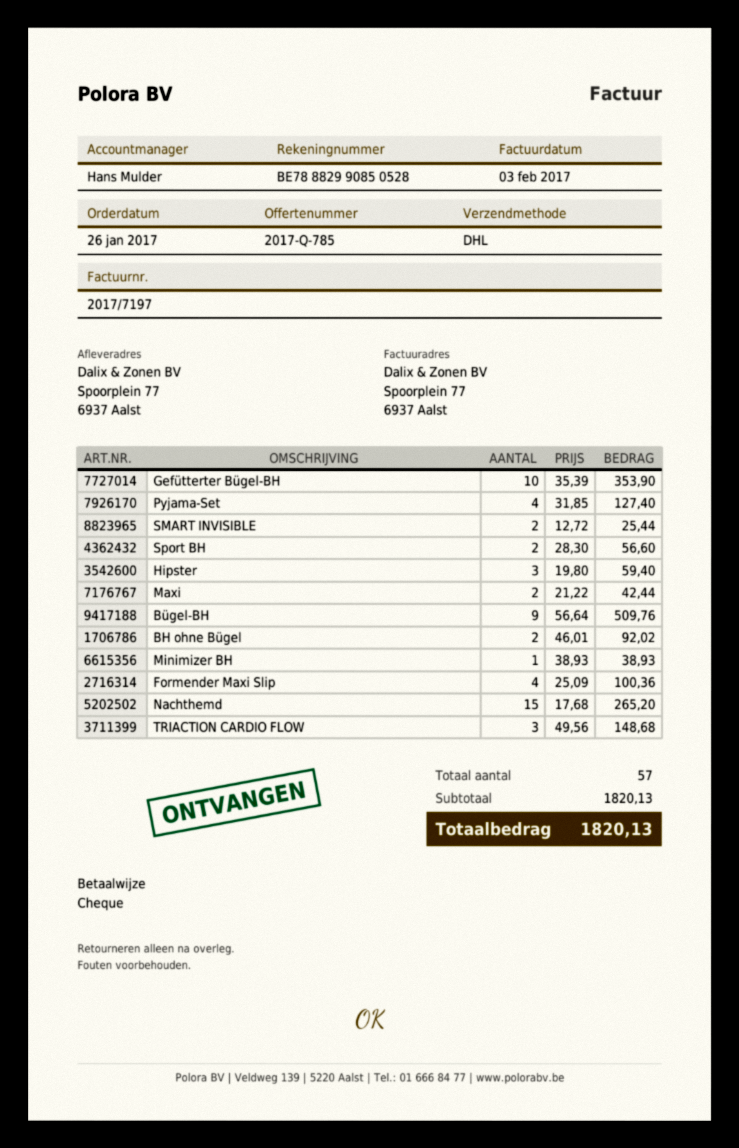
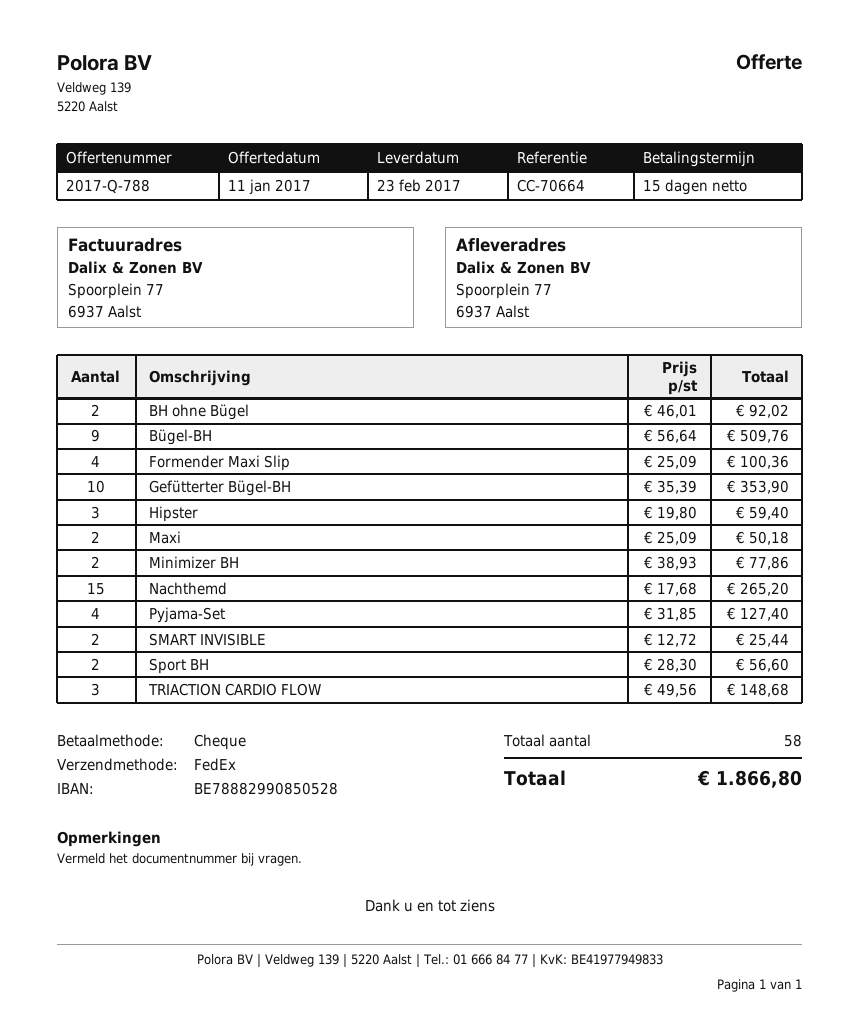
quote number: 2017-Q-785 -> 2017-Q-788
shipping method: DHL -> FedEx
Maxi: 2 x 21.22 = 42.44 -> 2 x 25.09 = 50.18
Minimizer BH: 1 x 38.93 = 38.93 -> 2 x 38.93 = 77.86
total quantity: 57 -> 58
total: 1820.13 -> 1866.80

